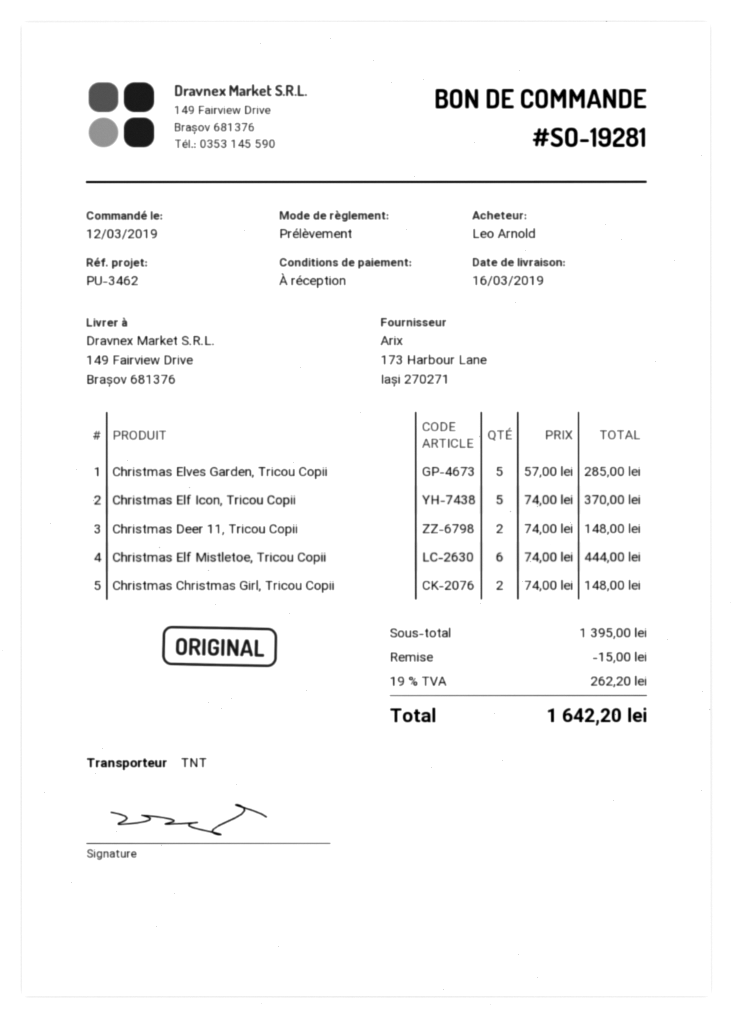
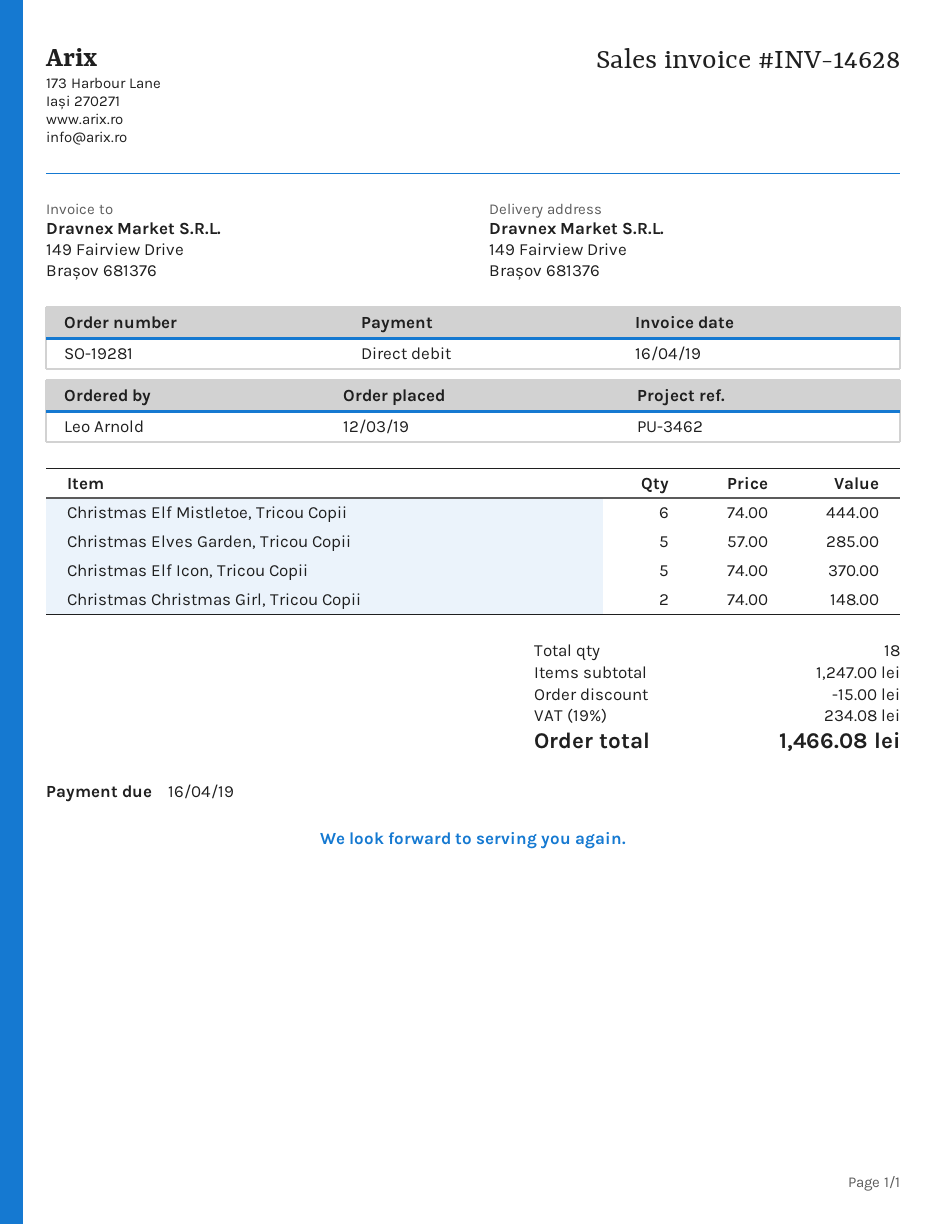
Christmas Deer 11, Tricou Copii: 2 x 74.00 = 148.00 -> none
subtotal: 1395.00 -> 1247.00
tax: 19% = 262.20 -> 19% = 234.08
total: 1642.20 -> 1466.08

